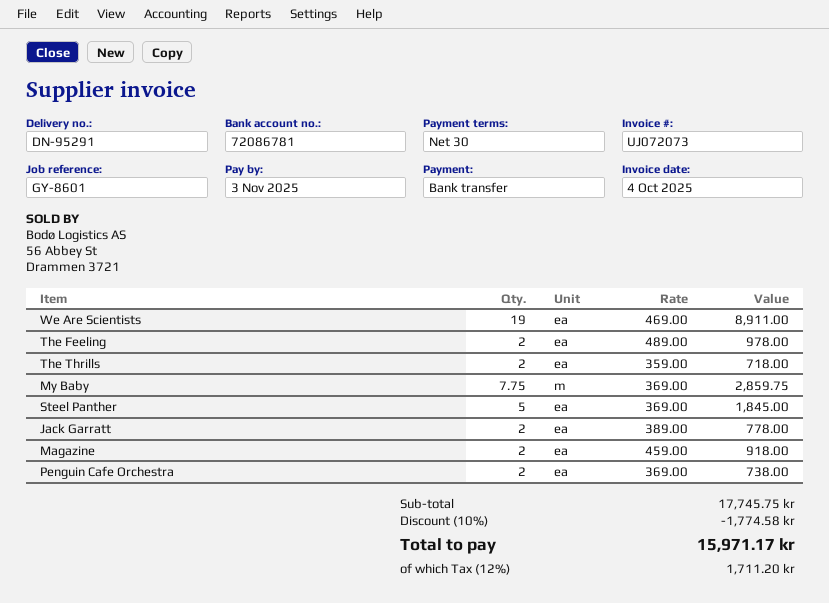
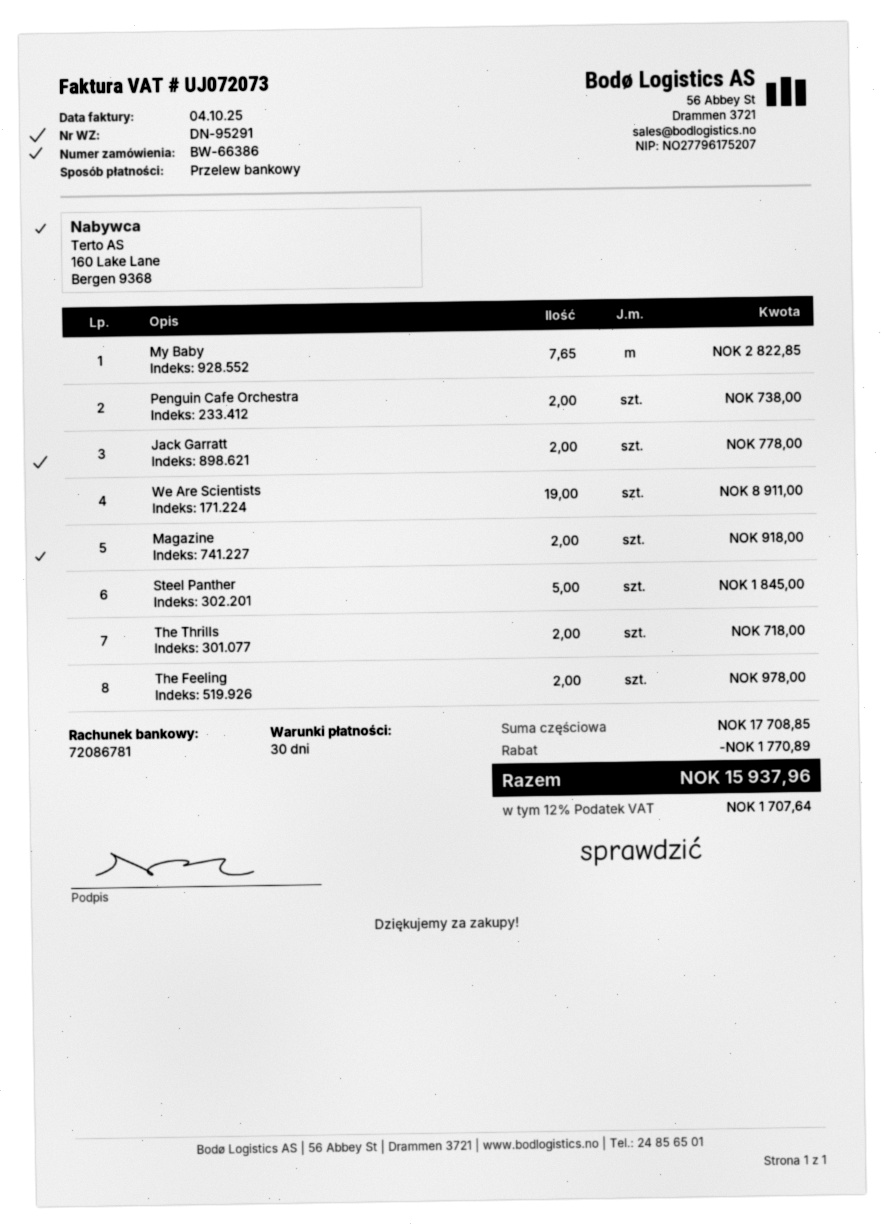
My Baby: 7.75 for 2859.75 -> 7.65 for 2822.85
subtotal: 17745.75 -> 17708.85
discount: 1774.58 -> 1770.89
tax: 12% = 1711.20 -> 12% = 1707.64
total: 15971.17 -> 15937.96

